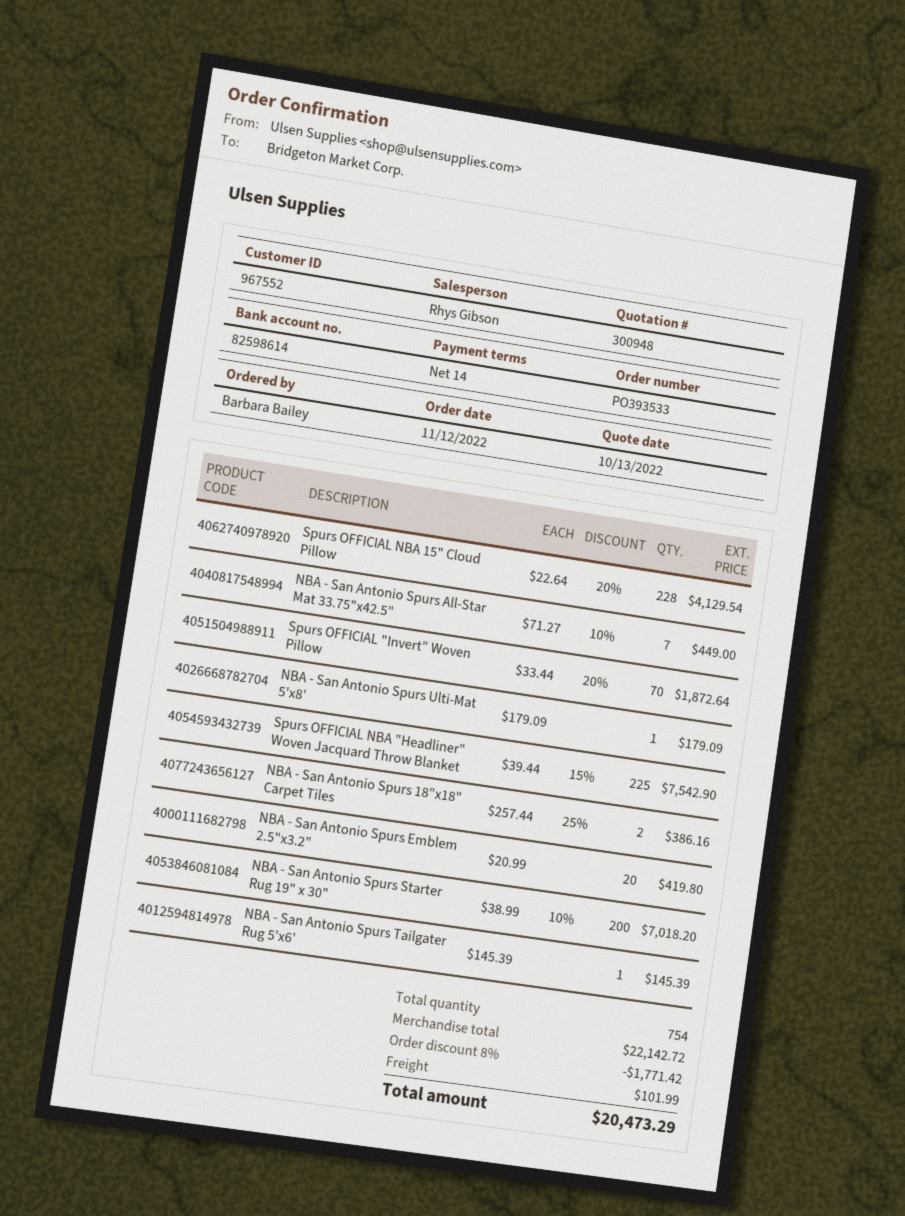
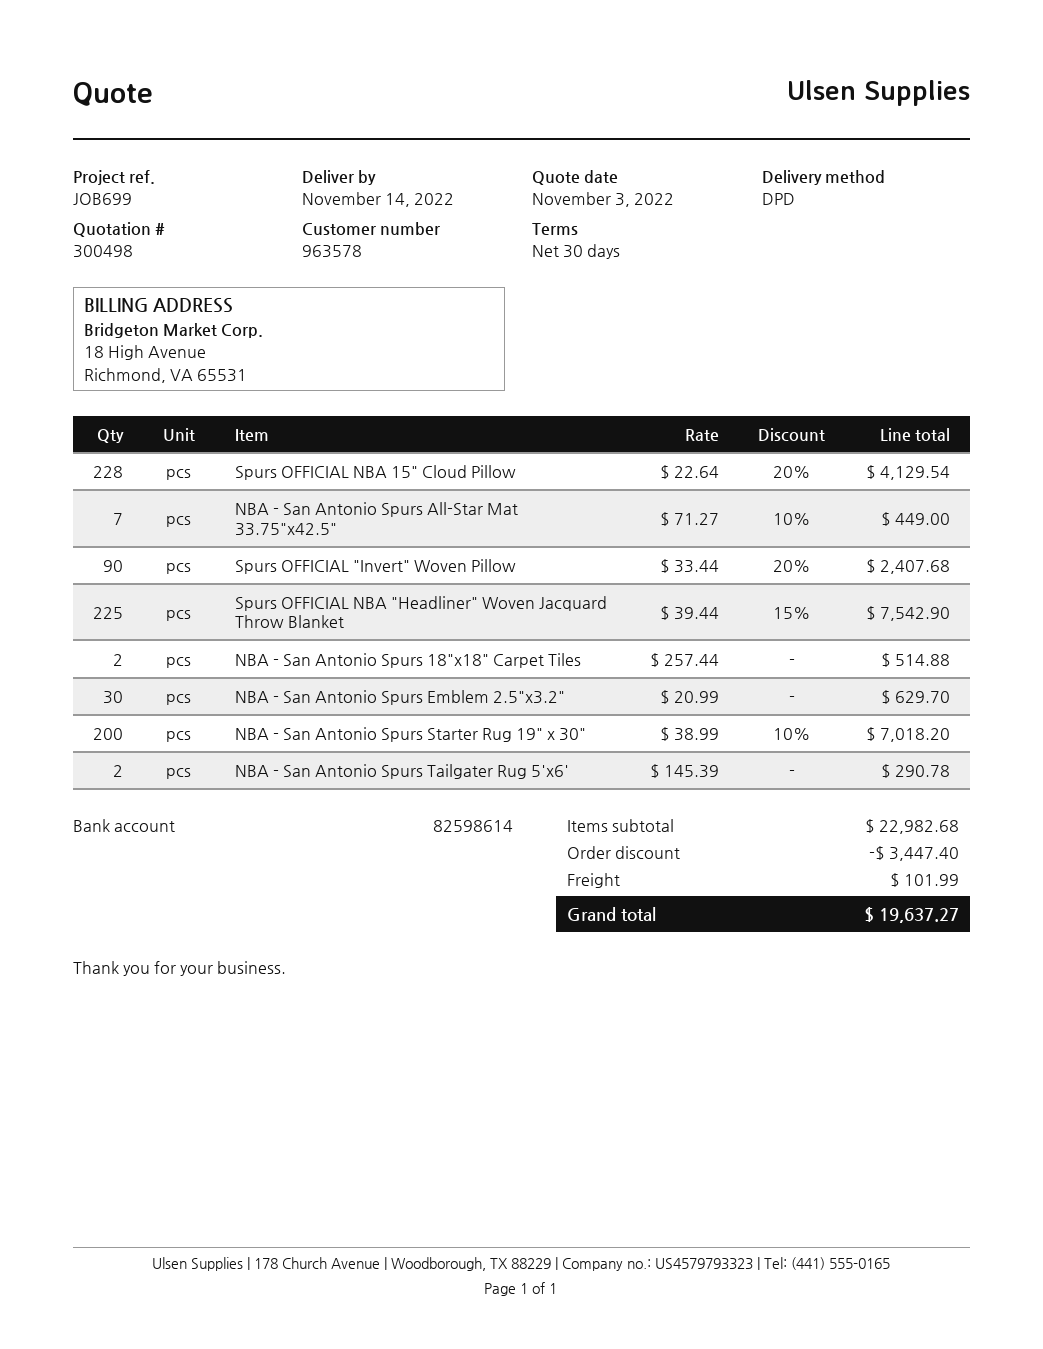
quote number: 300948 -> 300498
quote date: 2022-10-13 -> 2022-11-03
payment terms: 14 days -> 30 days
customer number: 967552 -> 963578
Spurs OFFICIAL "Invert" Woven Pillow: 70 x 33.44 - 20% = 1872.64 -> 90 x 33.44 - 20% = 2407.68
NBA - San Antonio Spurs Ulti-Mat 5'x8': 1 x 179.09 = 179.09 -> none
NBA - San Antonio Spurs 18"x18" Carpet Tiles: 2 x 257.44 - 25% = 386.16 -> 2 x 257.44 = 514.88
NBA - San Antonio Spurs Emblem 2.5"x3.2": 20 x 20.99 = 419.80 -> 30 x 20.99 = 629.70
NBA - San Antonio Spurs Tailgater Rug 5'x6': 1 x 145.39 = 145.39 -> 2 x 145.39 = 290.78
subtotal: 22142.72 -> 22982.68
discount: 1771.42 -> 3447.40
total: 20473.29 -> 19637.27

